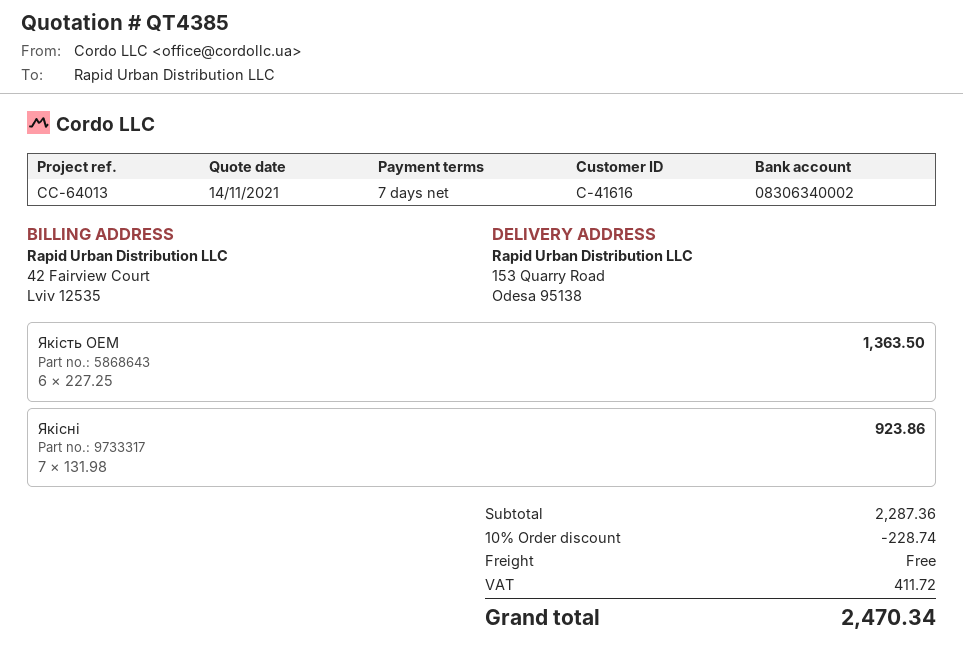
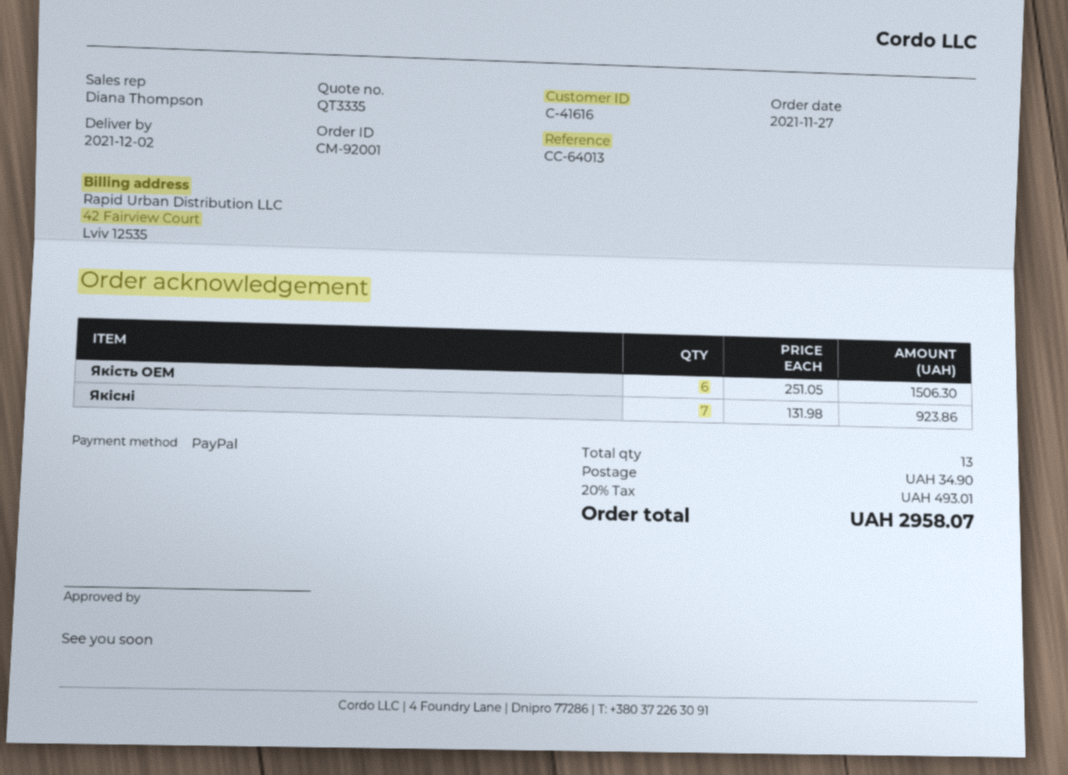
quote number: QT4385 -> QT3335
Якість OEM: 6 x 227.25 = 1363.50 -> 6 x 251.05 = 1506.30
discount: 10% = 228.74 -> none
shipping: 0.00 -> 34.90
tax: 411.72 -> 493.01
total: 2470.34 -> 2958.07

